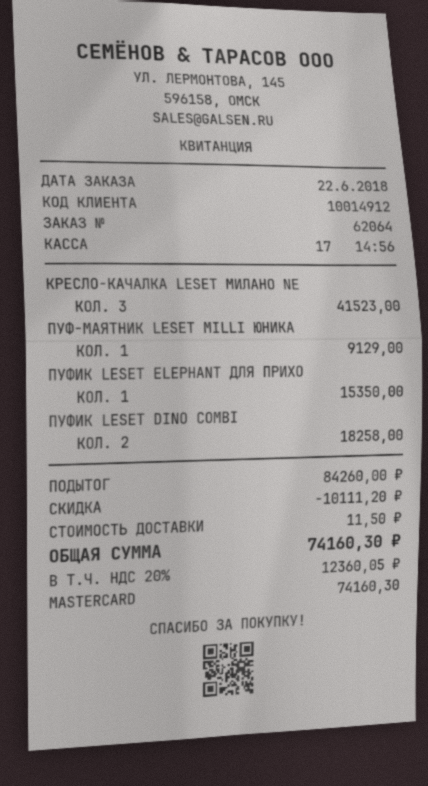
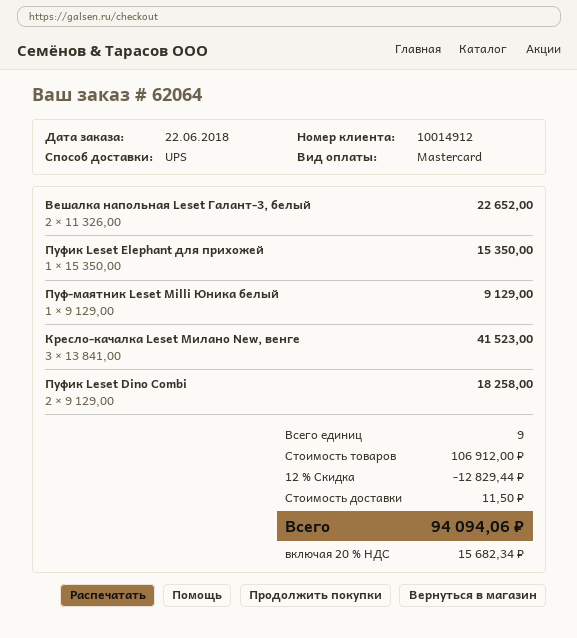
Вешалка напольная Leset Галант-3, белый: none -> 2 for 22652.00
subtotal: 84260.00 -> 106912.00
discount: 10111.20 -> 12829.44
tax: 20% = 12360.05 -> 20% = 15682.34
total: 74160.30 -> 94094.06

